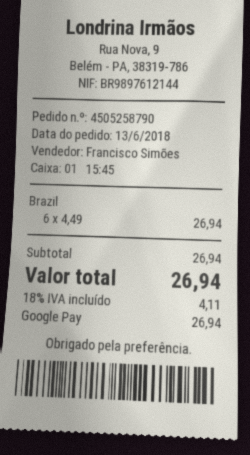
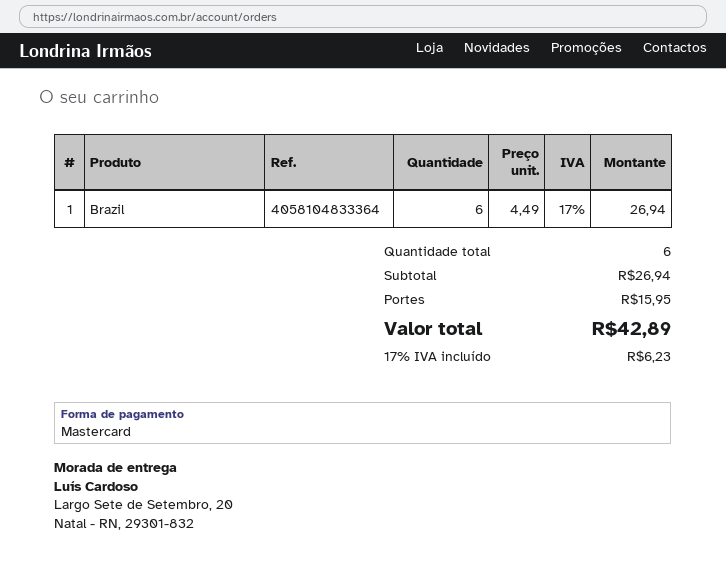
payment method: Google Pay -> Mastercard
shipping: none -> 15.95
tax: 18% = 4.11 -> 17% = 6.23
total: 26.94 -> 42.89

